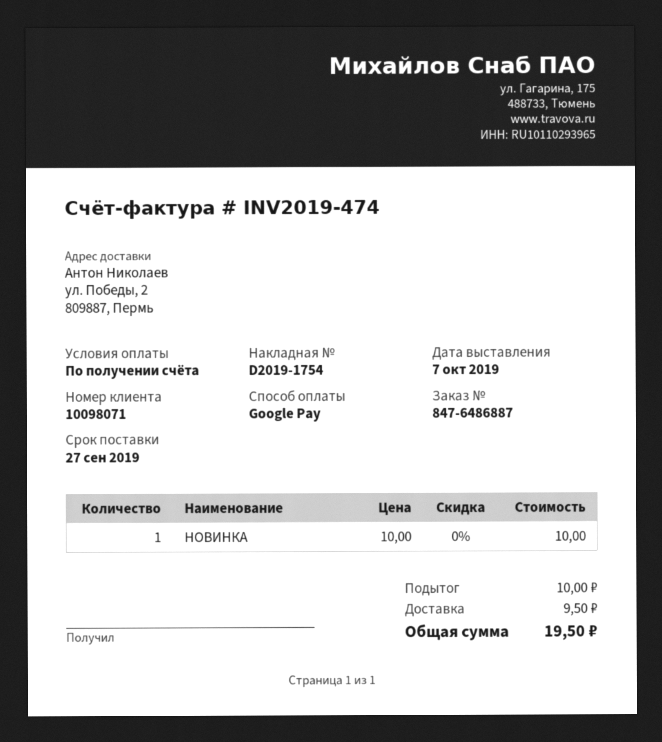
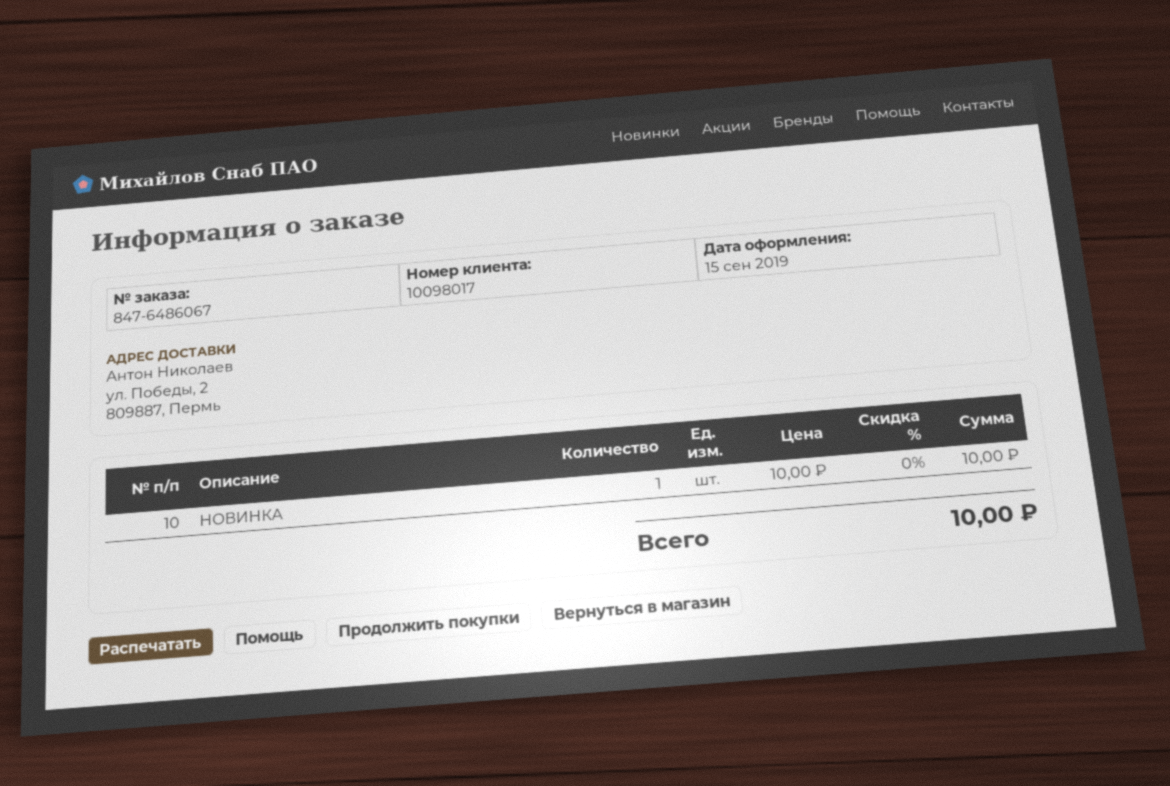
order number: 847-6486887 -> 847-6486067
customer number: 10098071 -> 10098017
shipping: 9.50 -> none
total: 19.50 -> 10.00

